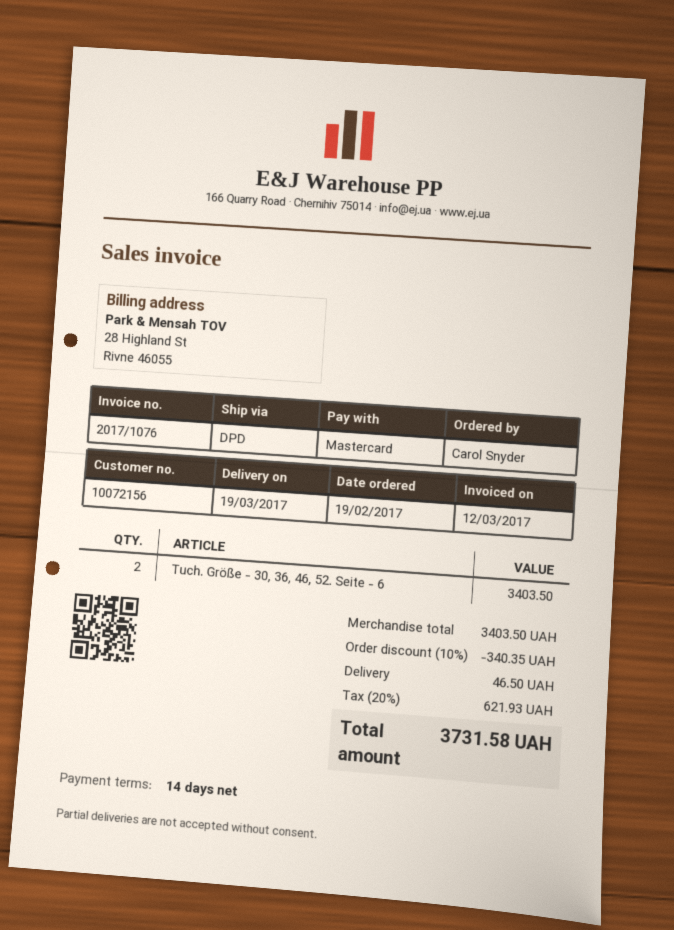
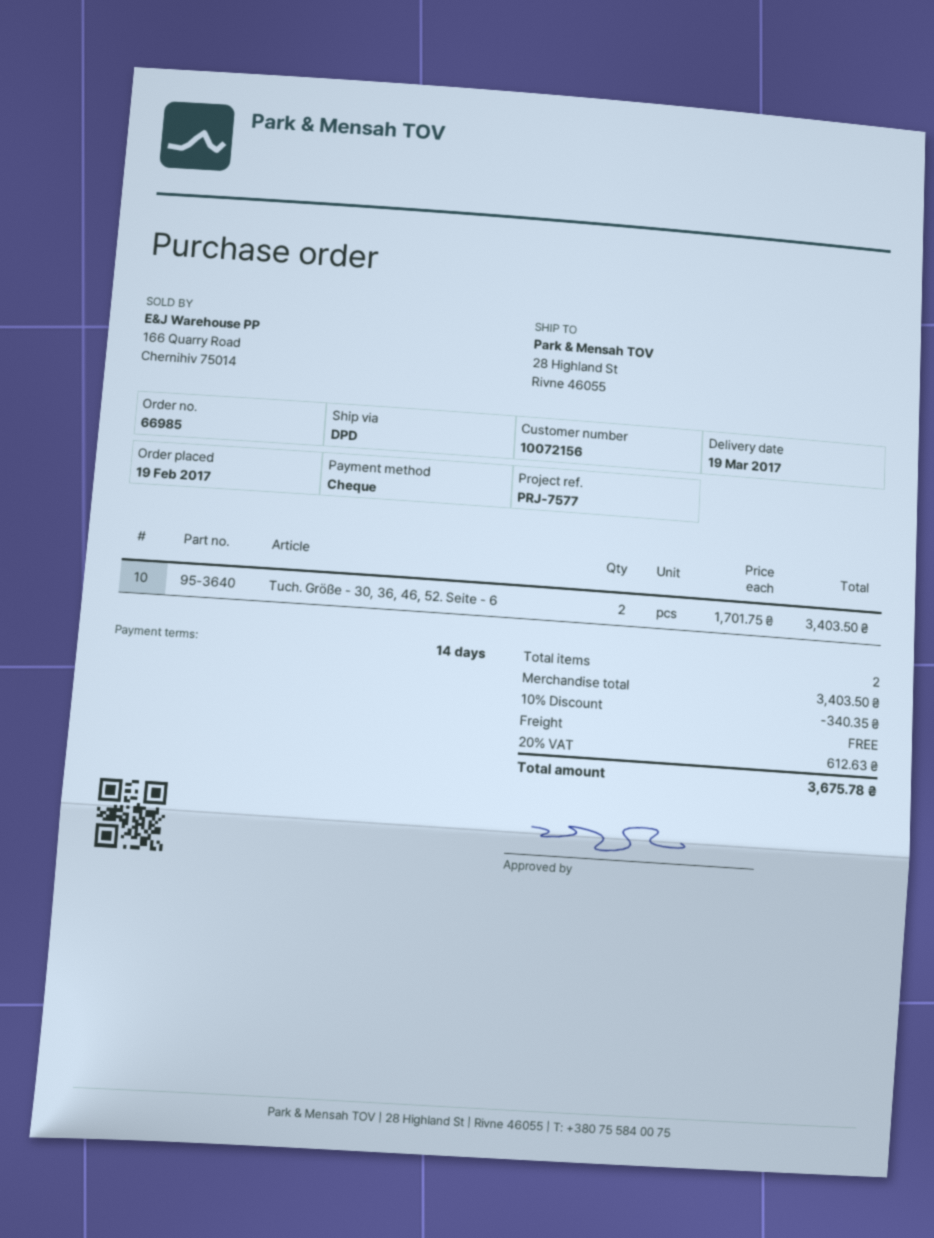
payment method: Mastercard -> cheque
shipping: 46.50 -> 0.00
tax: 20% = 621.93 -> 20% = 612.63
total: 3731.58 -> 3675.78

